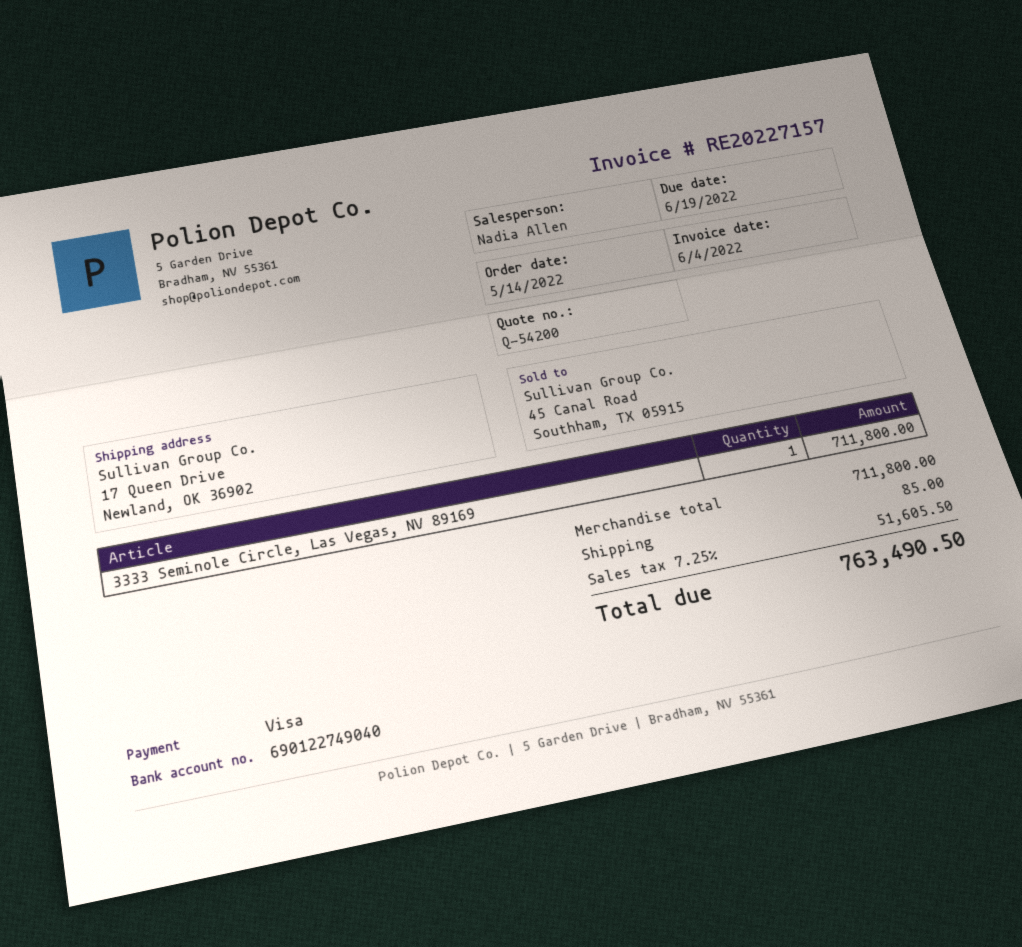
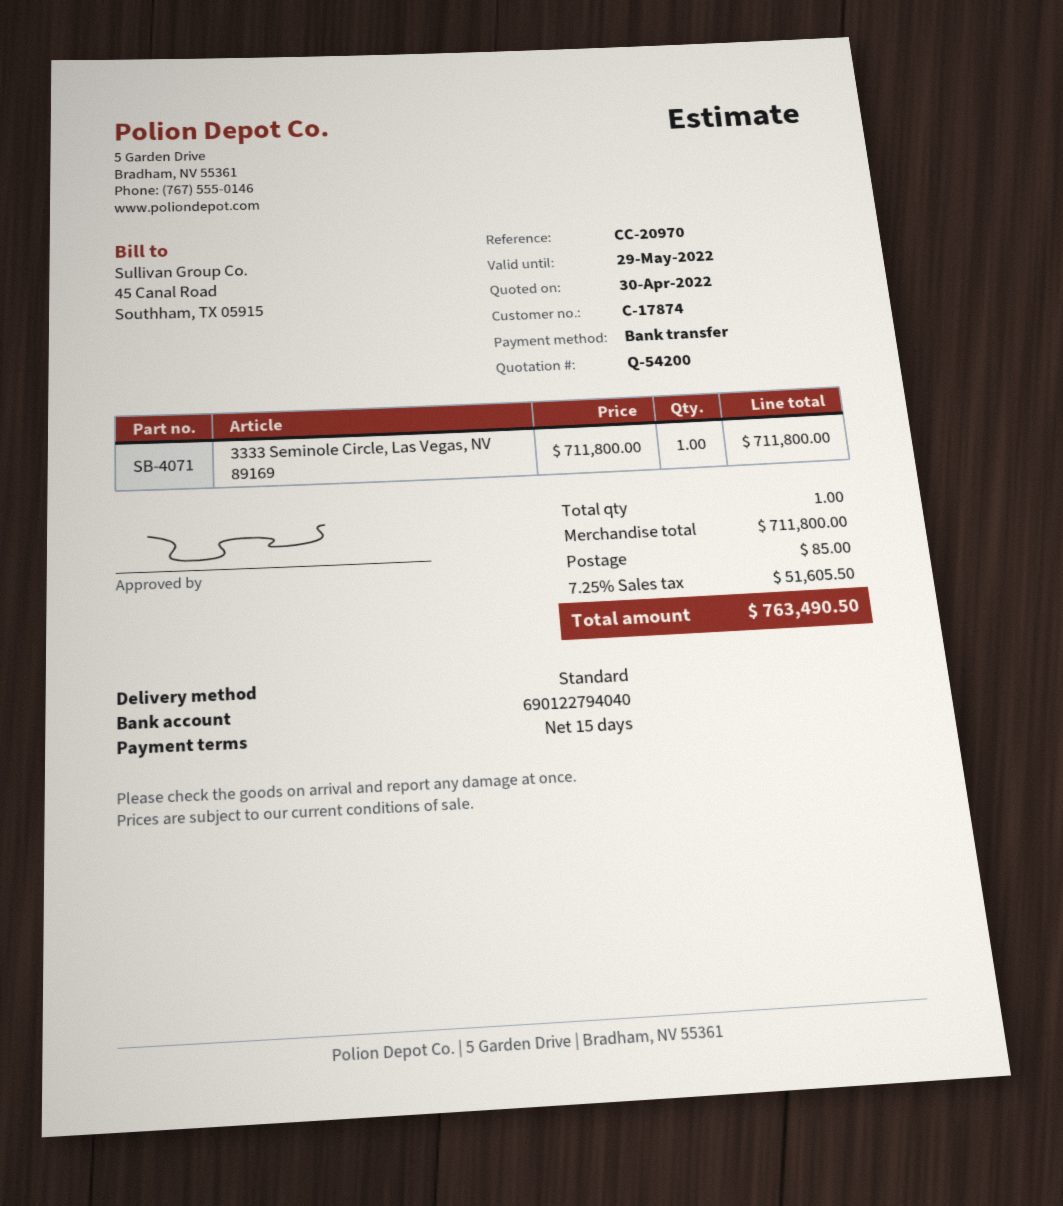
payment method: Visa -> bank transfer
bank account: 690122749040 -> 690122794040

